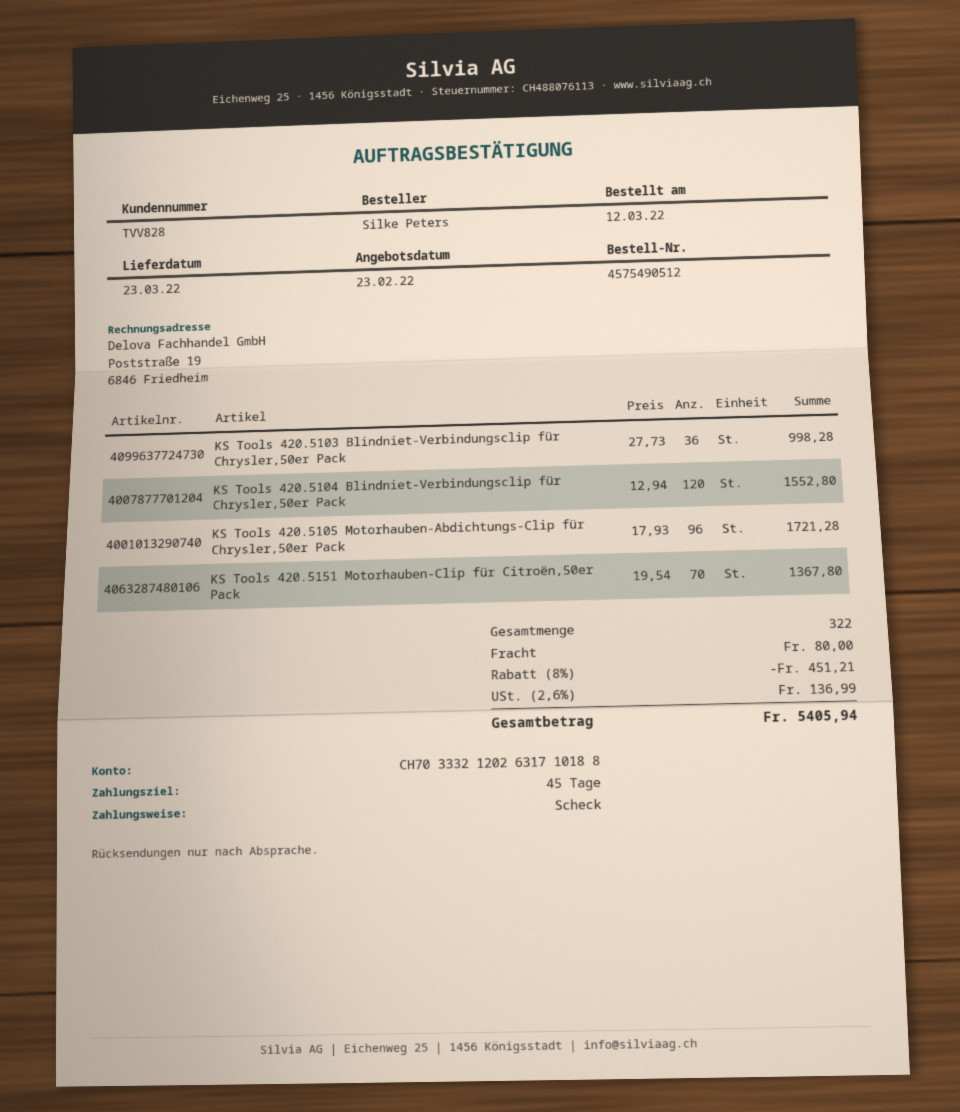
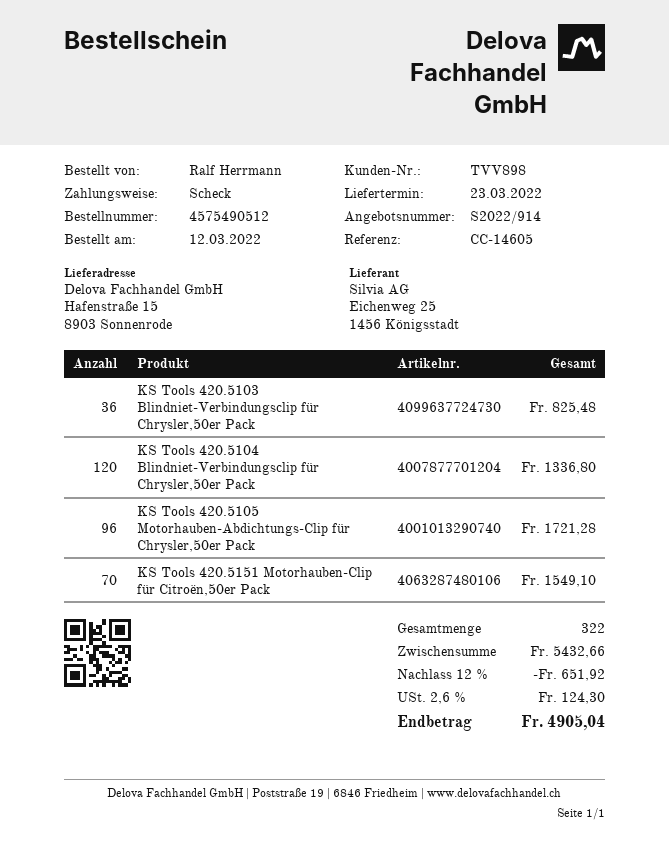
customer number: TVV828 -> TVV898
ordered by: Silke Peters -> Ralf Herrmann
KS Tools 420.5103 Blindniet-Verbindungsclip für Chrysler,50er Pack: 36 for 998.28 -> 36 for 825.48
KS Tools 420.5104 Blindniet-Verbindungsclip für Chrysler,50er Pack: 120 for 1552.80 -> 120 for 1336.80
KS Tools 420.5151 Motorhauben-Clip für Citroën,50er Pack: 70 for 1367.80 -> 70 for 1549.10
discount: 8% = 451.21 -> 12% = 651.92
shipping: 80.00 -> none
tax: 2.6% = 136.99 -> 2.6% = 124.30
total: 5405.94 -> 4905.04

